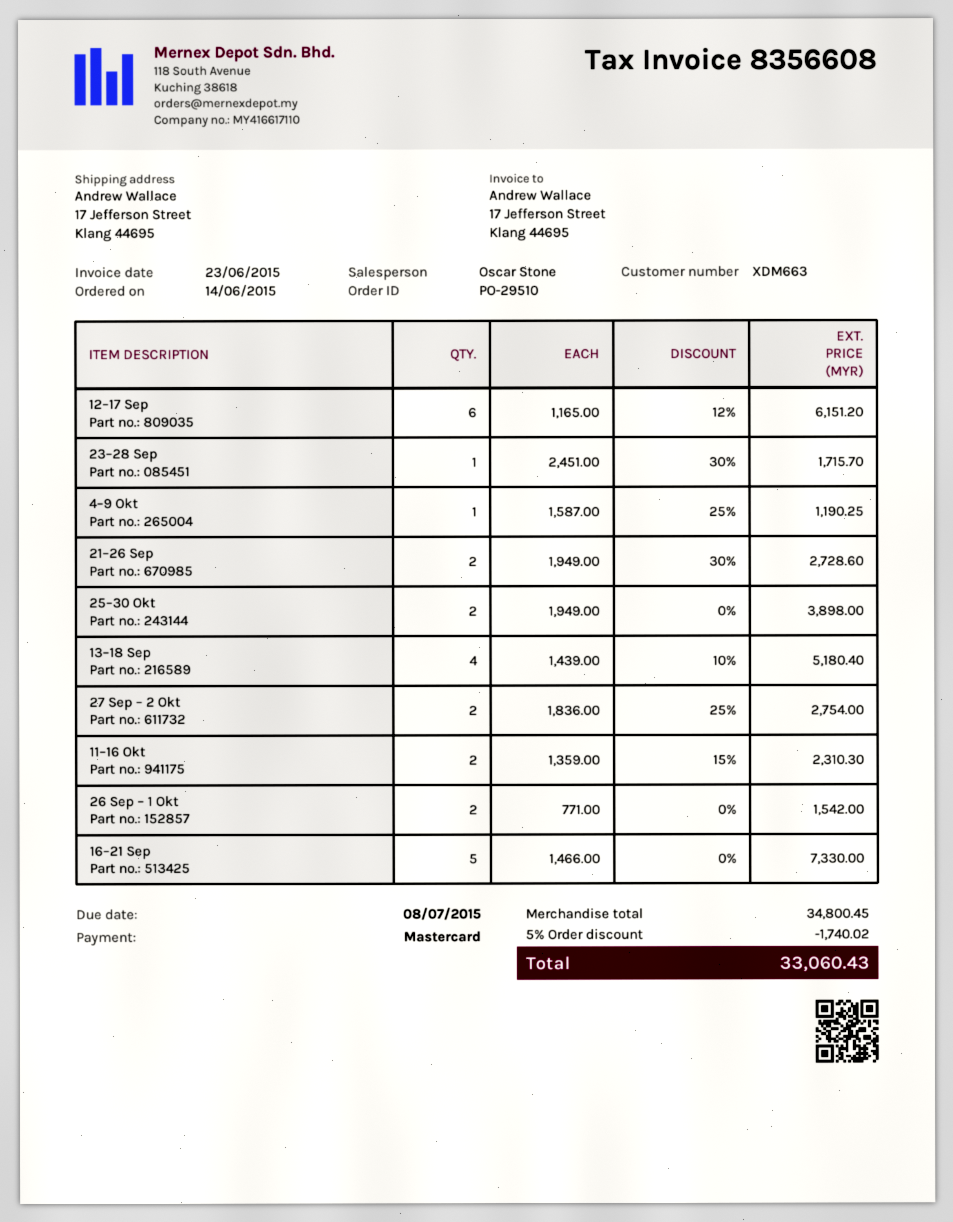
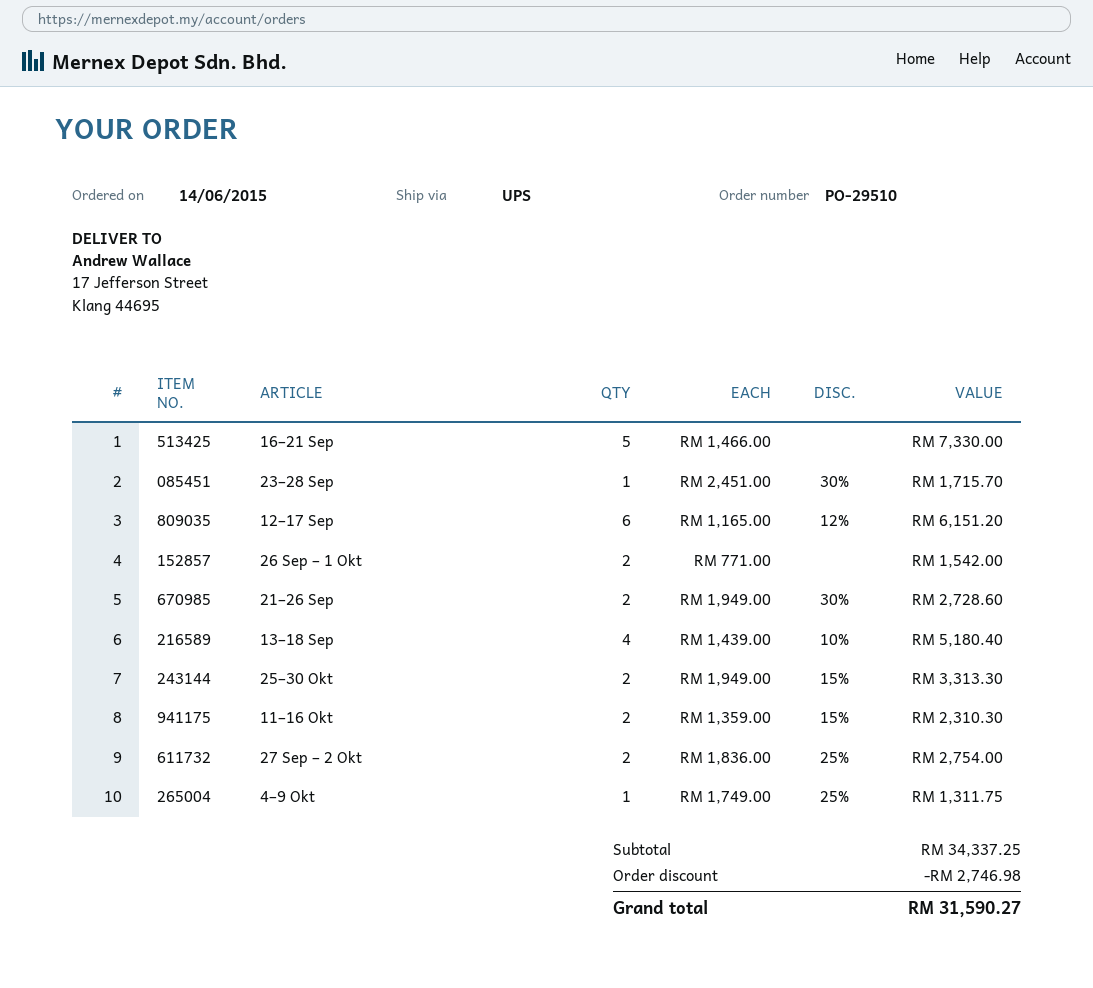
4–9 Okt: 1 x 1587.00 - 25% = 1190.25 -> 1 x 1749.00 - 25% = 1311.75
25–30 Okt: 2 x 1949.00 = 3898.00 -> 2 x 1949.00 - 15% = 3313.30
subtotal: 34800.45 -> 34337.25
discount: 1740.02 -> 2746.98
total: 33060.43 -> 31590.27

